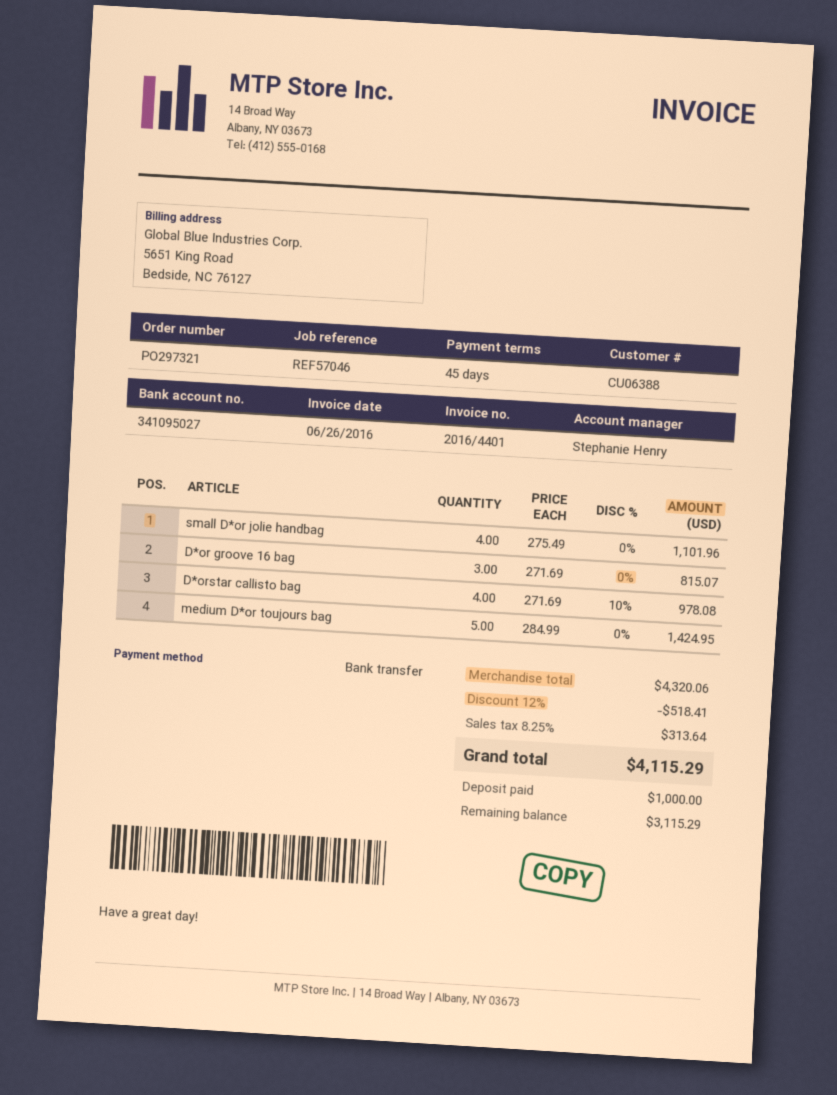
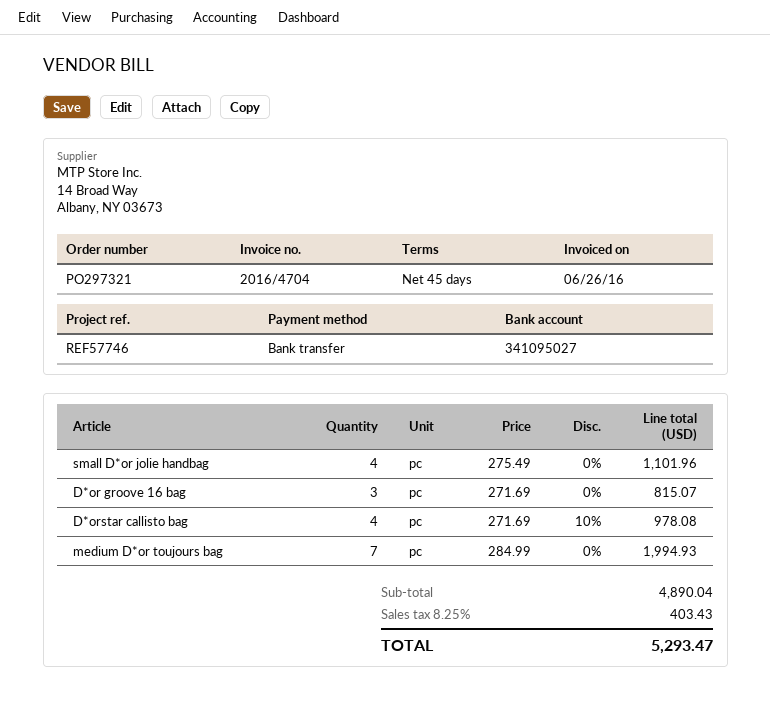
invoice number: 2016/4401 -> 2016/4704
reference: REF57046 -> REF57746
medium D*or toujours bag: 5 x 284.99 = 1424.95 -> 7 x 284.99 = 1994.93
subtotal: 4320.06 -> 4890.04
discount: 12% = 518.41 -> none
tax: 8.25% = 313.64 -> 8.25% = 403.43
total: 4115.29 -> 5293.47

